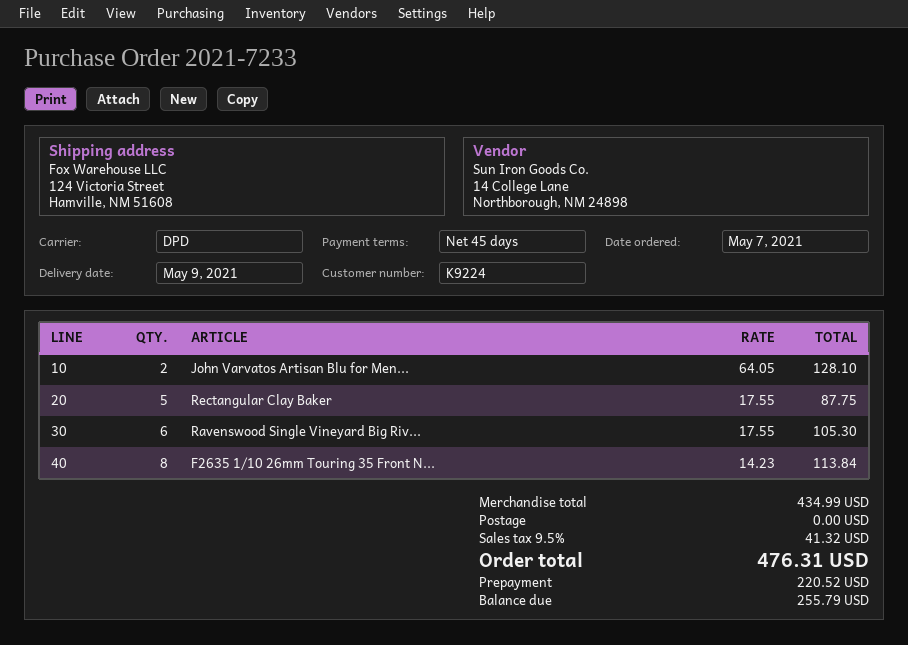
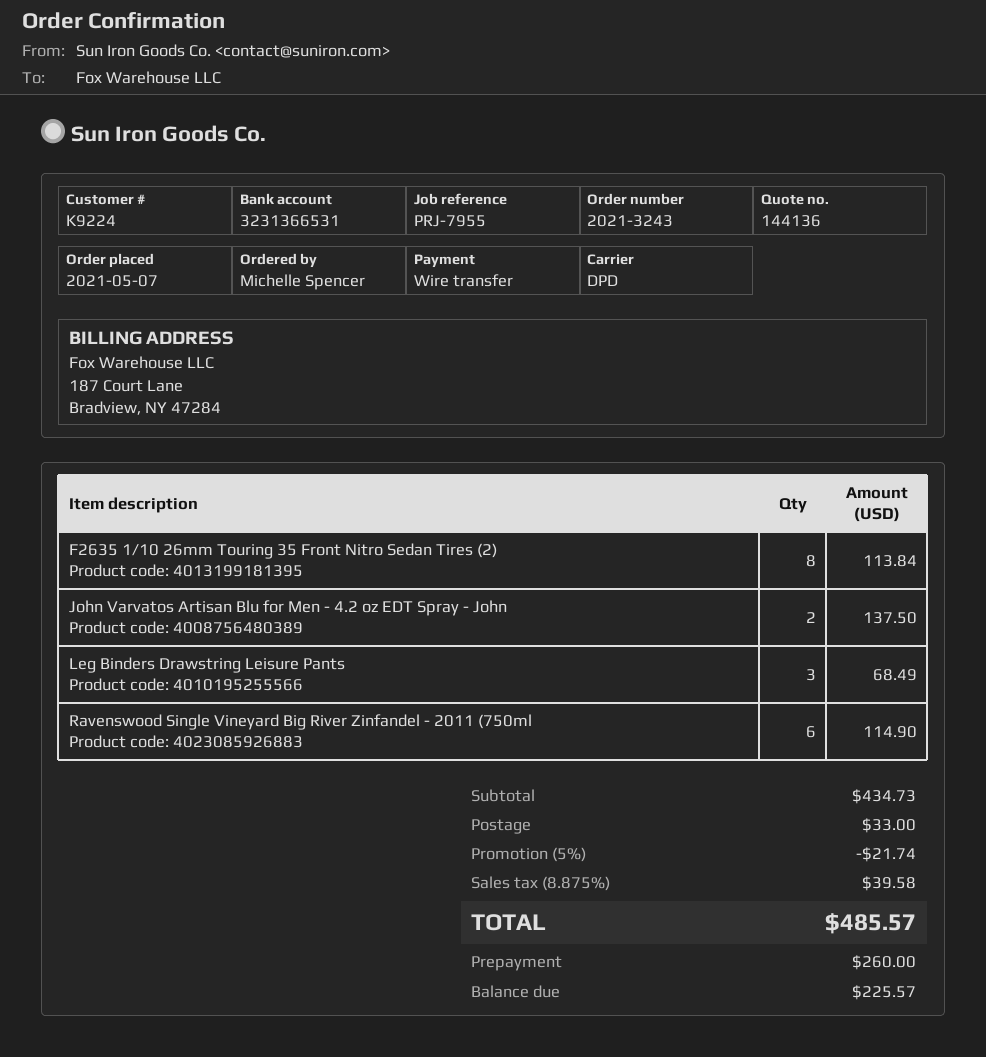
order number: 2021-7233 -> 2021-3243
John Varvatos Artisan Blu for Men...: 2 for 128.10 -> 2 for 137.50
Rectangular Clay Baker: 5 for 87.75 -> none
Ravenswood Single Vineyard Big Riv...: 6 for 105.30 -> 6 for 114.90
Leg Binders Drawstring Leisure Pants: none -> 3 for 68.49
subtotal: 434.99 -> 434.73
discount: none -> 5% = 21.74
shipping: 0.00 -> 33.00
tax: 9.5% = 41.32 -> 8.875% = 39.58
total: 476.31 -> 485.57
deposit: 220.52 -> 260.00
balance: 255.79 -> 225.57

